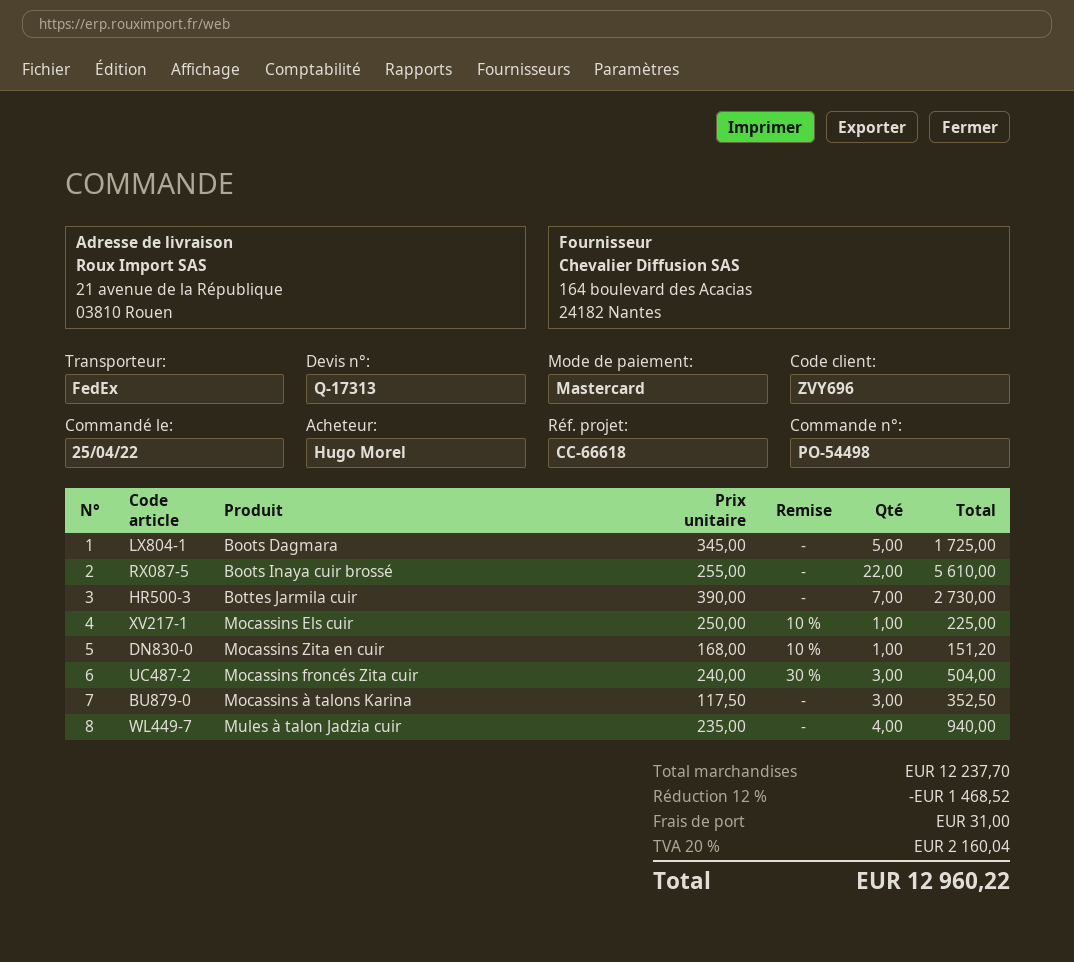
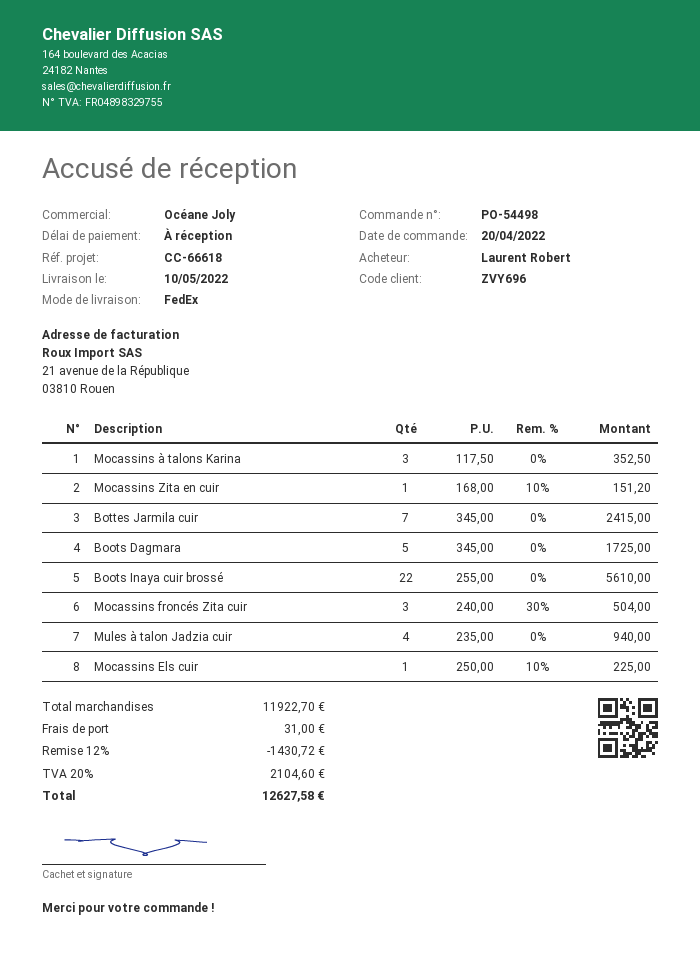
order date: 2022-04-25 -> 2022-04-20
ordered by: Hugo Morel -> Laurent Robert
Bottes Jarmila cuir: 7 x 390.00 = 2730.00 -> 7 x 345.00 = 2415.00
subtotal: 12237.70 -> 11922.70
discount: 12% = 1468.52 -> 12% = 1430.72
tax: 20% = 2160.04 -> 20% = 2104.60
total: 12960.22 -> 12627.58

